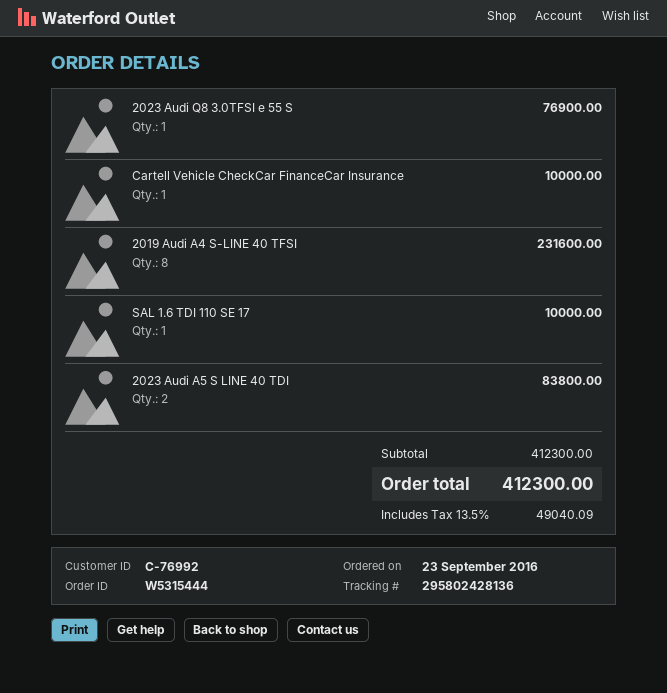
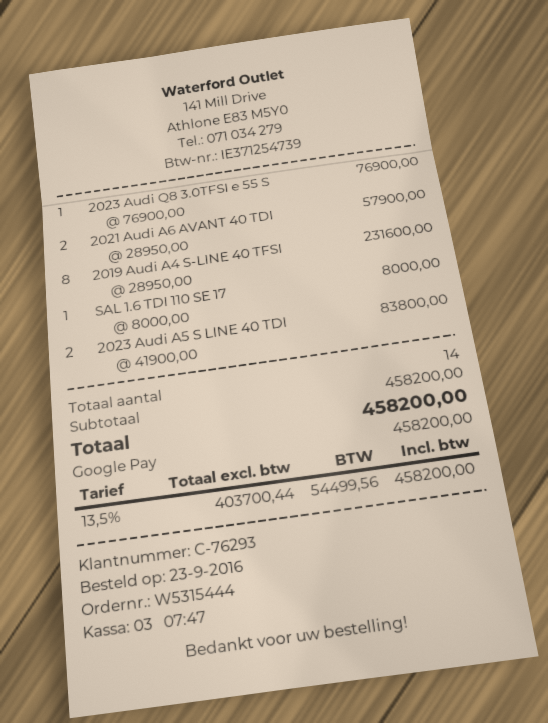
customer number: C-76992 -> C-76293
Cartell Vehicle CheckCar FinanceCar Insurance: 1 for 10000.00 -> none
SAL 1.6 TDI 110 SE 17: 1 for 10000.00 -> 1 for 8000.00
2021 Audi A6 AVANT 40 TDI: none -> 2 for 57900.00
subtotal: 412300.00 -> 458200.00
tax: 13.5% = 49040.09 -> 13.5% = 54499.56
total: 412300.00 -> 458200.00

